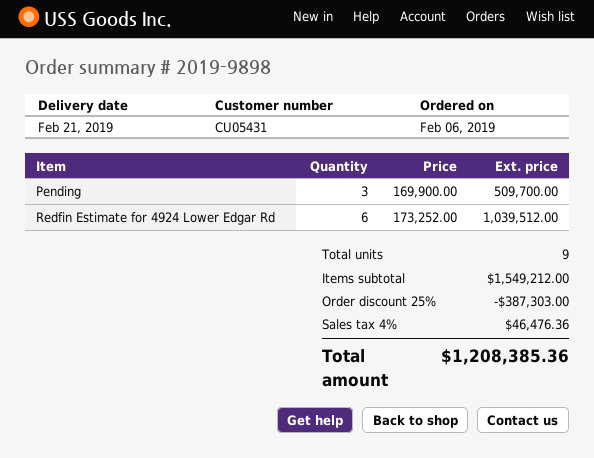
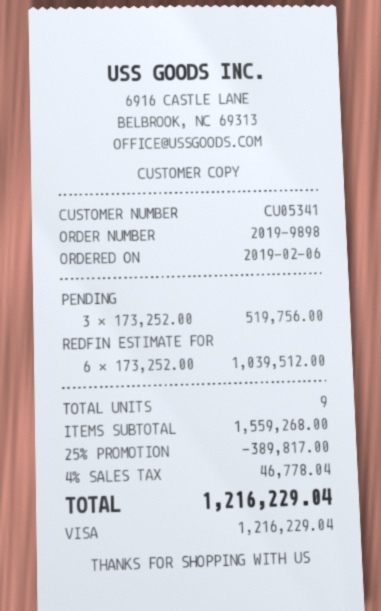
customer number: CU05431 -> CU05341
Pending: 3 x 169900.00 = 509700.00 -> 3 x 173252.00 = 519756.00
subtotal: 1549212.00 -> 1559268.00
discount: 25% = 387303.00 -> 25% = 389817.00
tax: 4% = 46476.36 -> 4% = 46778.04
total: 1208385.36 -> 1216229.04

